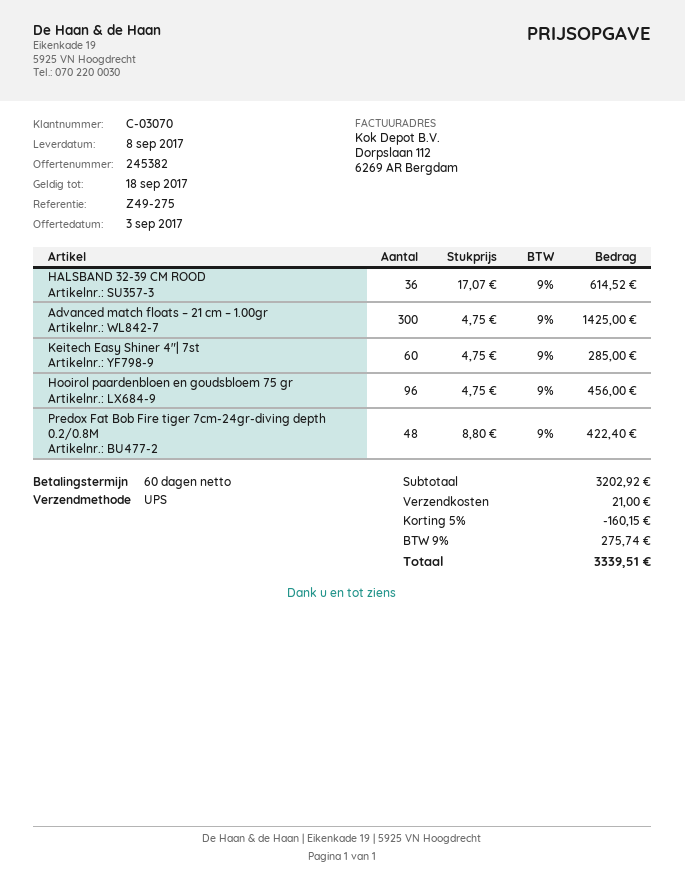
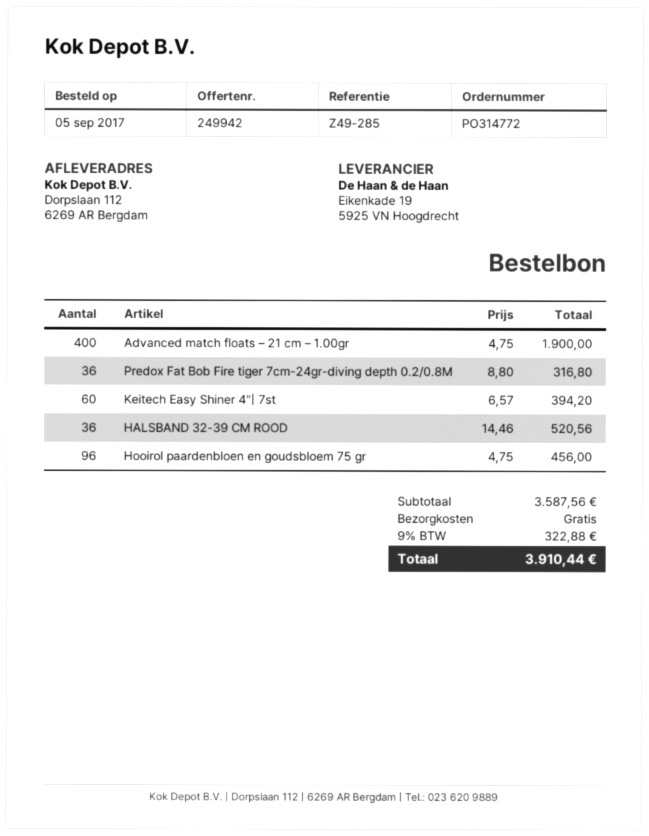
quote number: 245382 -> 249942
reference: Z49-275 -> Z49-285
HALSBAND 32-39 CM ROOD: 36 x 17.07 = 614.52 -> 36 x 14.46 = 520.56
Advanced match floats – 21 cm – 1.00gr: 300 x 4.75 = 1425.00 -> 400 x 4.75 = 1900.00
Keitech Easy Shiner 4"| 7st: 60 x 4.75 = 285.00 -> 60 x 6.57 = 394.20
Predox Fat Bob Fire tiger 7cm-24gr-diving depth 0.2/0.8M: 48 x 8.80 = 422.40 -> 36 x 8.80 = 316.80
subtotal: 3202.92 -> 3587.56
discount: 5% = 160.15 -> none
shipping: 21.00 -> 0.00
tax: 9% = 275.74 -> 9% = 322.88
total: 3339.51 -> 3910.44

